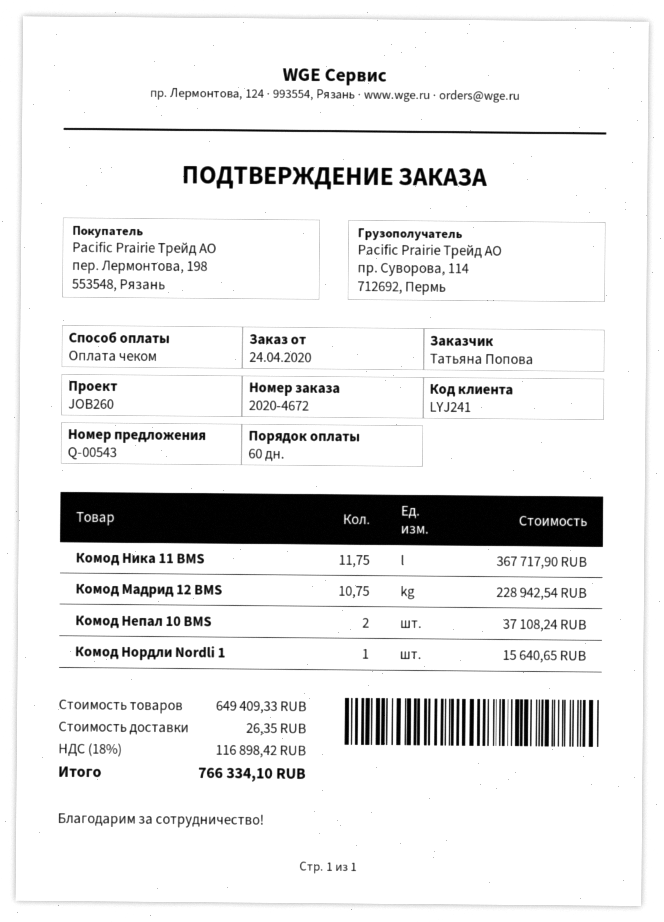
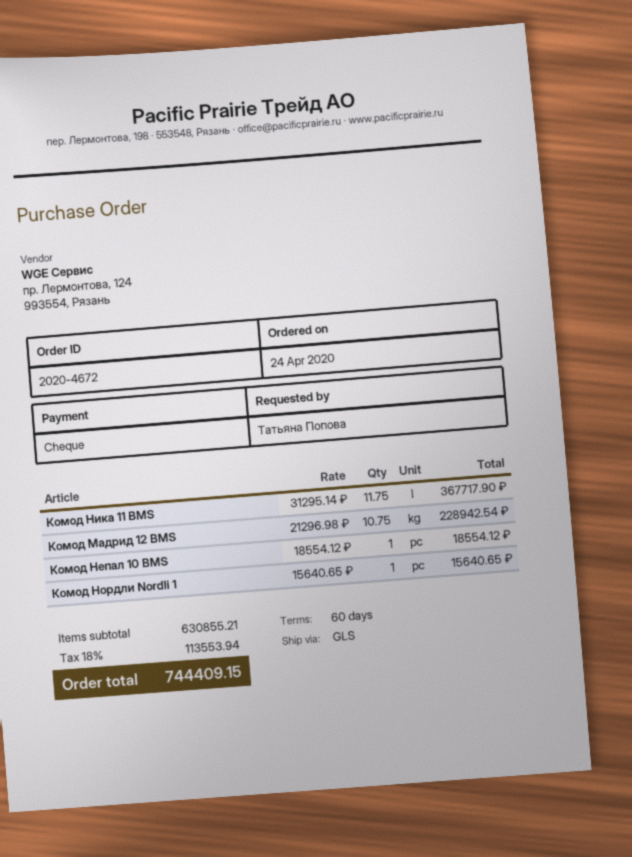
Комод Непал 10 BMS: 2 for 37108.24 -> 1 for 18554.12
subtotal: 649409.33 -> 630855.21
shipping: 26.35 -> none
tax: 18% = 116898.42 -> 18% = 113553.94
total: 766334.10 -> 744409.15

